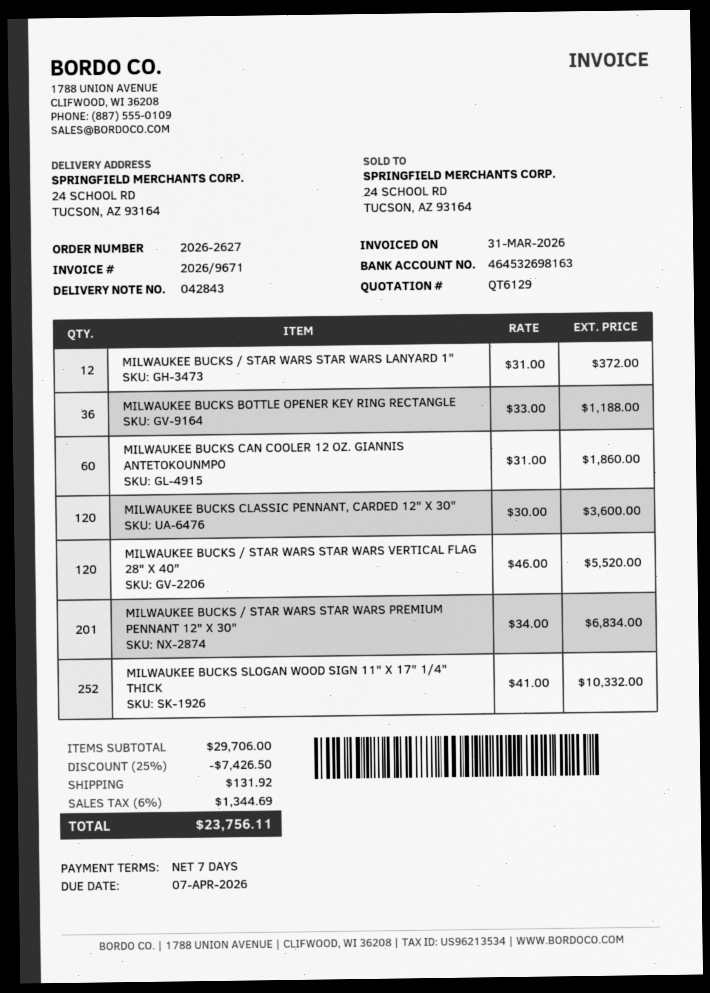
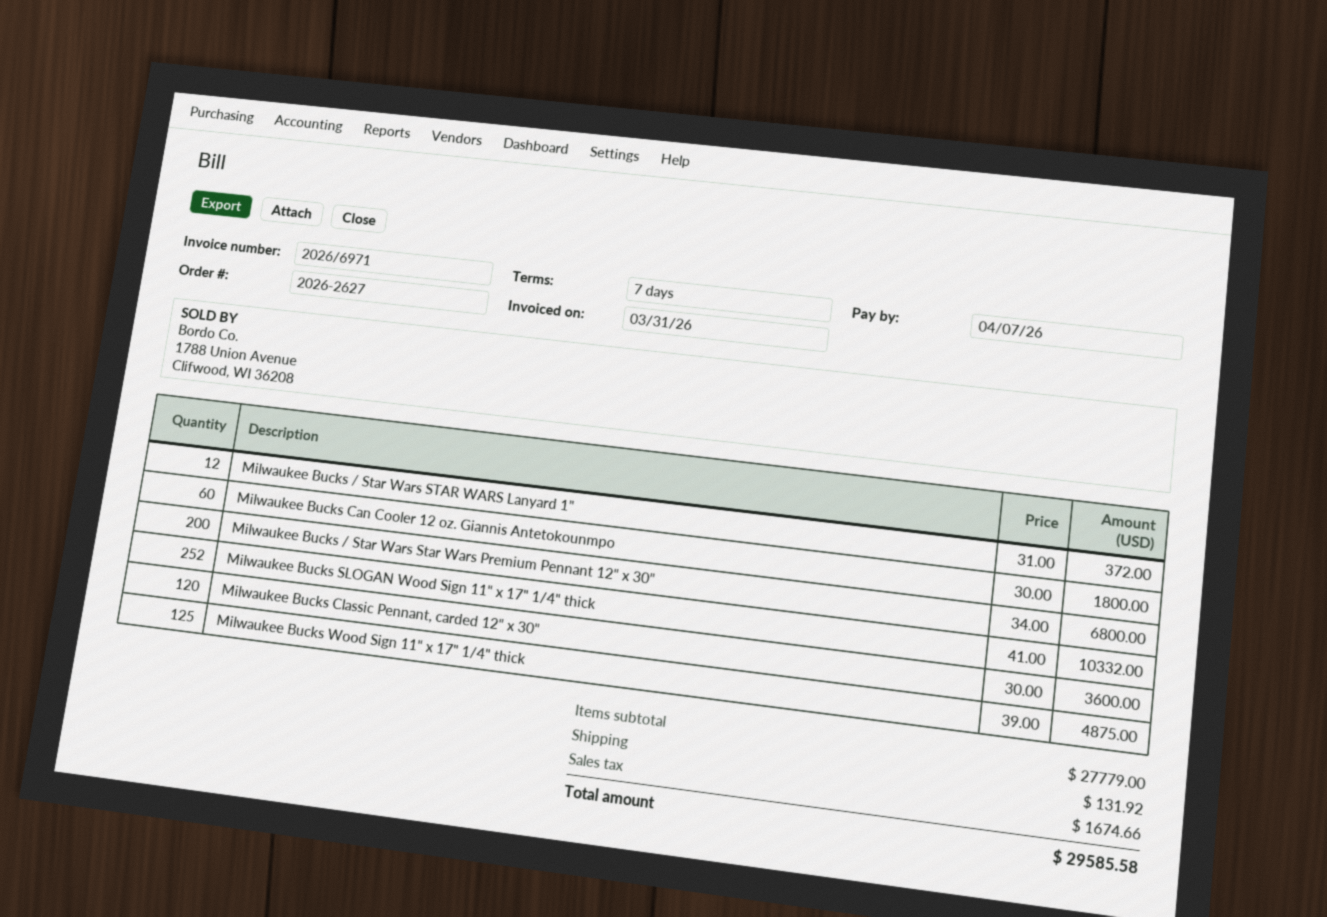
invoice number: 2026/9671 -> 2026/6971
MILWAUKEE BUCKS BOTTLE OPENER KEY RING RECTANGLE: 36 x 33.00 = 1188.00 -> none
MILWAUKEE BUCKS CAN COOLER 12 OZ. GIANNIS ANTETOKOUNMPO: 60 x 31.00 = 1860.00 -> 60 x 30.00 = 1800.00
MILWAUKEE BUCKS / STAR WARS STAR WARS VERTICAL FLAG 28" X 40": 120 x 46.00 = 5520.00 -> none
MILWAUKEE BUCKS / STAR WARS STAR WARS PREMIUM PENNANT 12" X 30": 201 x 34.00 = 6834.00 -> 200 x 34.00 = 6800.00
Milwaukee Bucks Wood Sign 11" x 17" 1/4" thick: none -> 125 x 39.00 = 4875.00
subtotal: 29706.00 -> 27779.00
discount: 25% = 7426.50 -> none
tax: 1344.69 -> 1674.66
total: 23756.11 -> 29585.58

